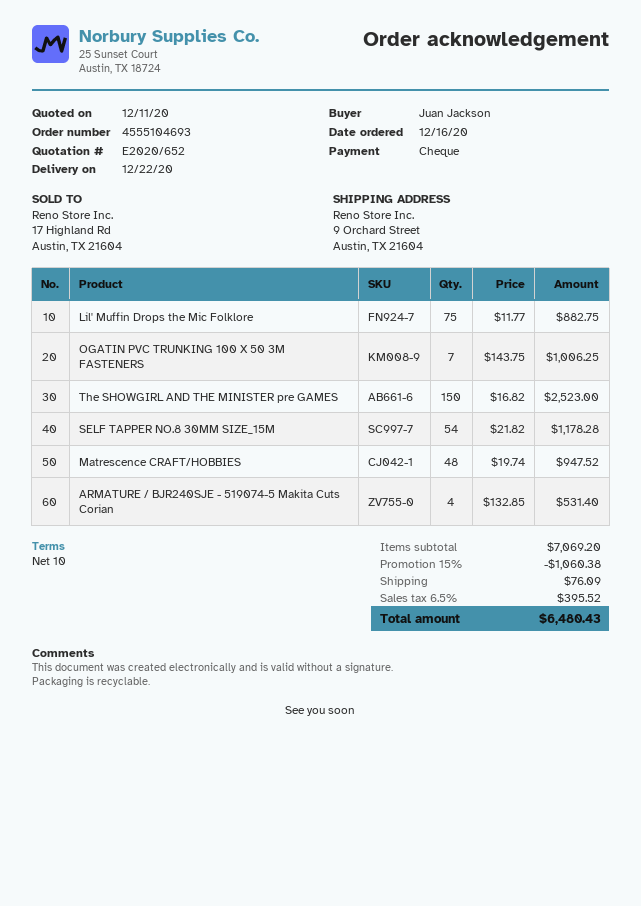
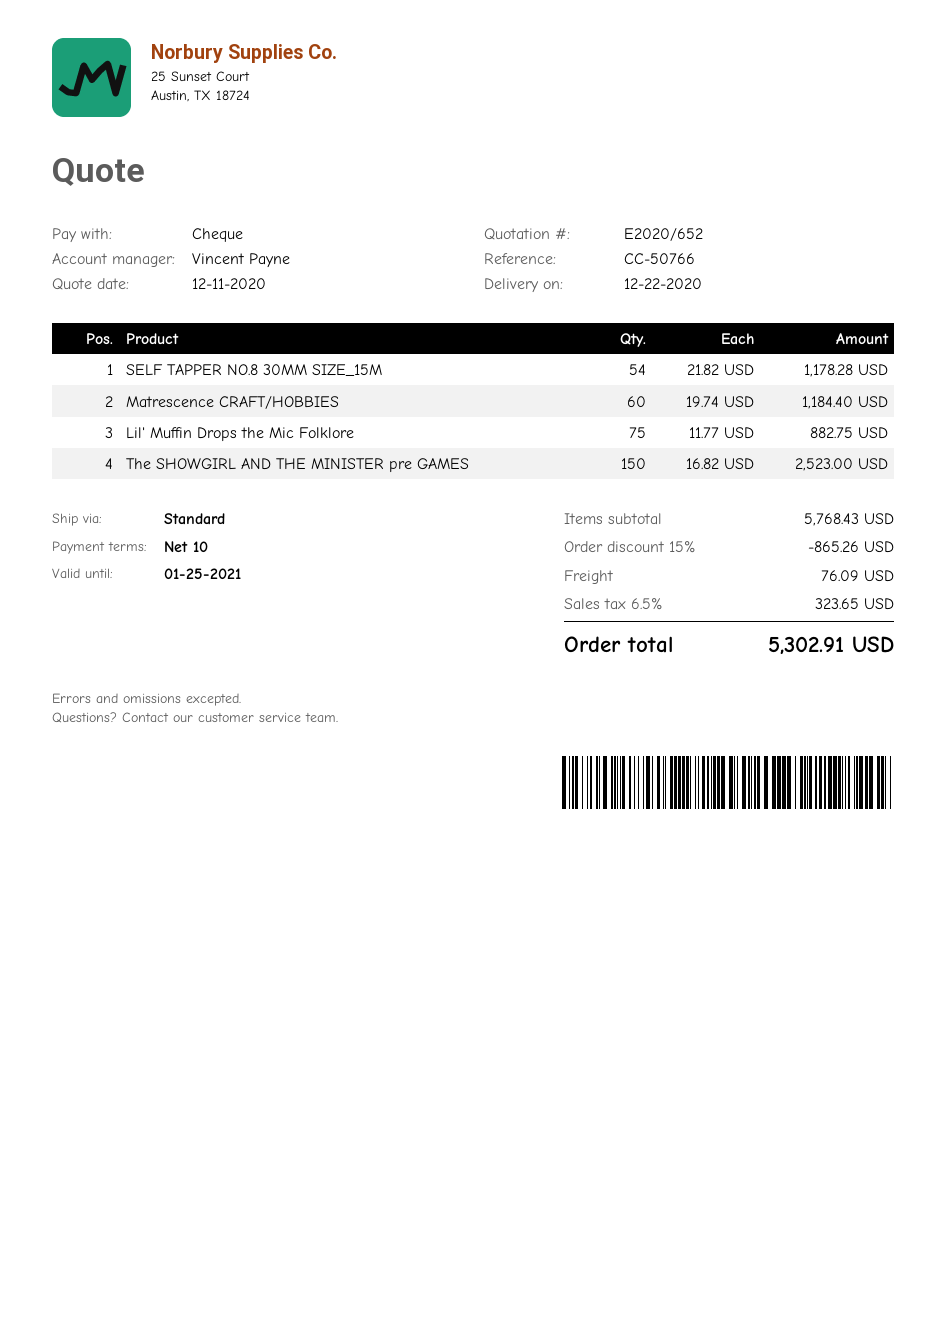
OGATIN PVC TRUNKING 100 X 50 3M FASTENERS: 7 x 143.75 = 1006.25 -> none
Matrescence CRAFT/HOBBIES: 48 x 19.74 = 947.52 -> 60 x 19.74 = 1184.40
ARMATURE / BJR240SJE - 519074-5 Makita Cuts Corian: 4 x 132.85 = 531.40 -> none
subtotal: 7069.20 -> 5768.43
discount: 15% = 1060.38 -> 15% = 865.26
tax: 6.5% = 395.52 -> 6.5% = 323.65
total: 6480.43 -> 5302.91

